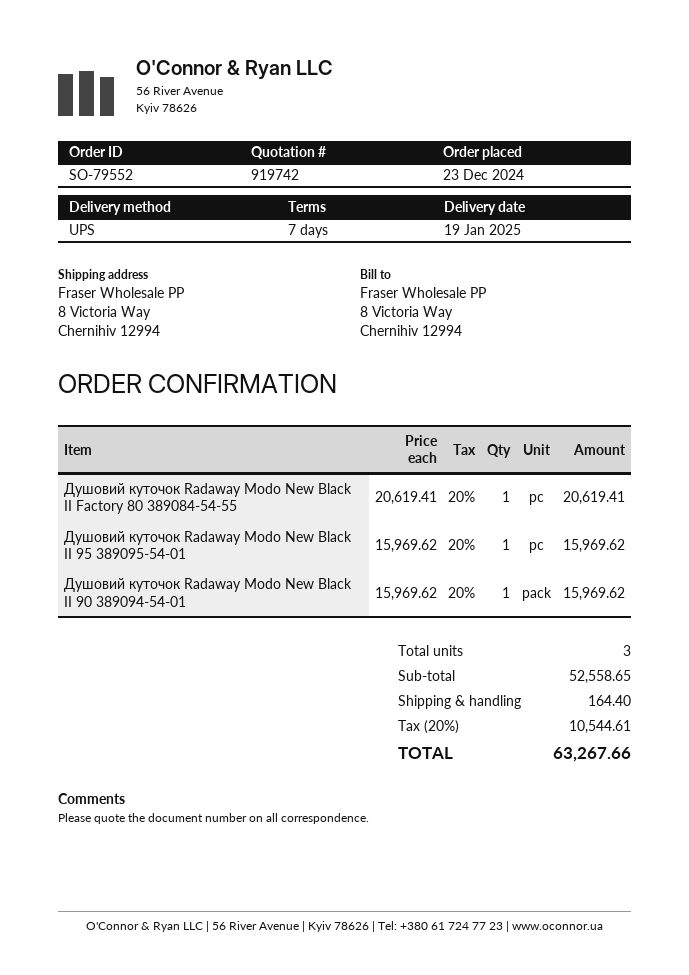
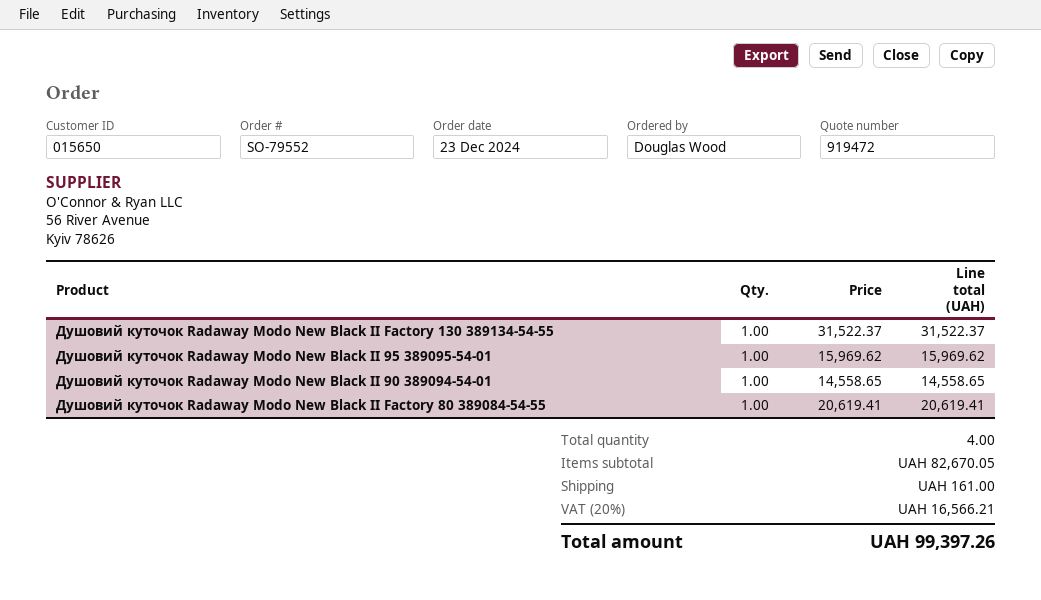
quote number: 919742 -> 919472
Душовий куточок Radaway Modo New Black II 90 389094-54-01: 1 x 15969.62 = 15969.62 -> 1 x 14558.65 = 14558.65
Душовий куточок Radaway Modo New Black II Factory 130 389134-54-55: none -> 1 x 31522.37 = 31522.37
total quantity: 3 -> 4
subtotal: 52558.65 -> 82670.05
shipping: 164.40 -> 161.00
tax: 20% = 10544.61 -> 20% = 16566.21
total: 63267.66 -> 99397.26

